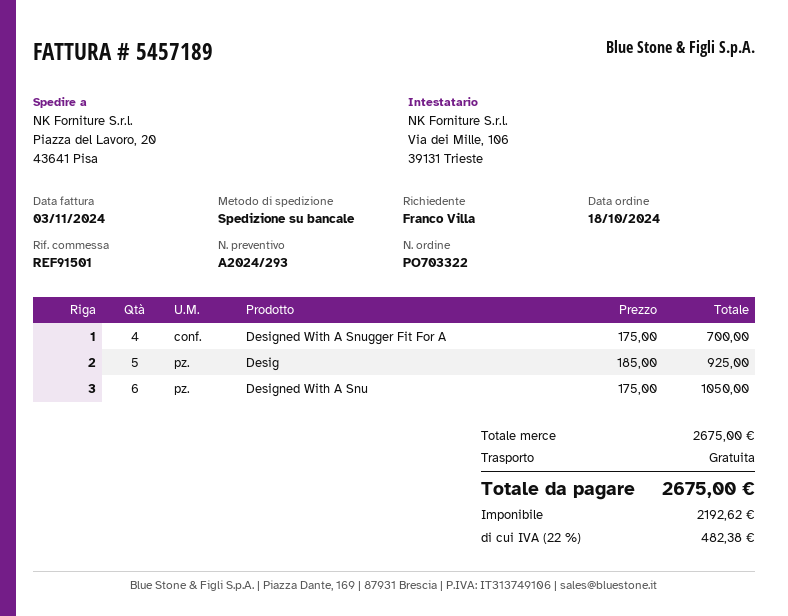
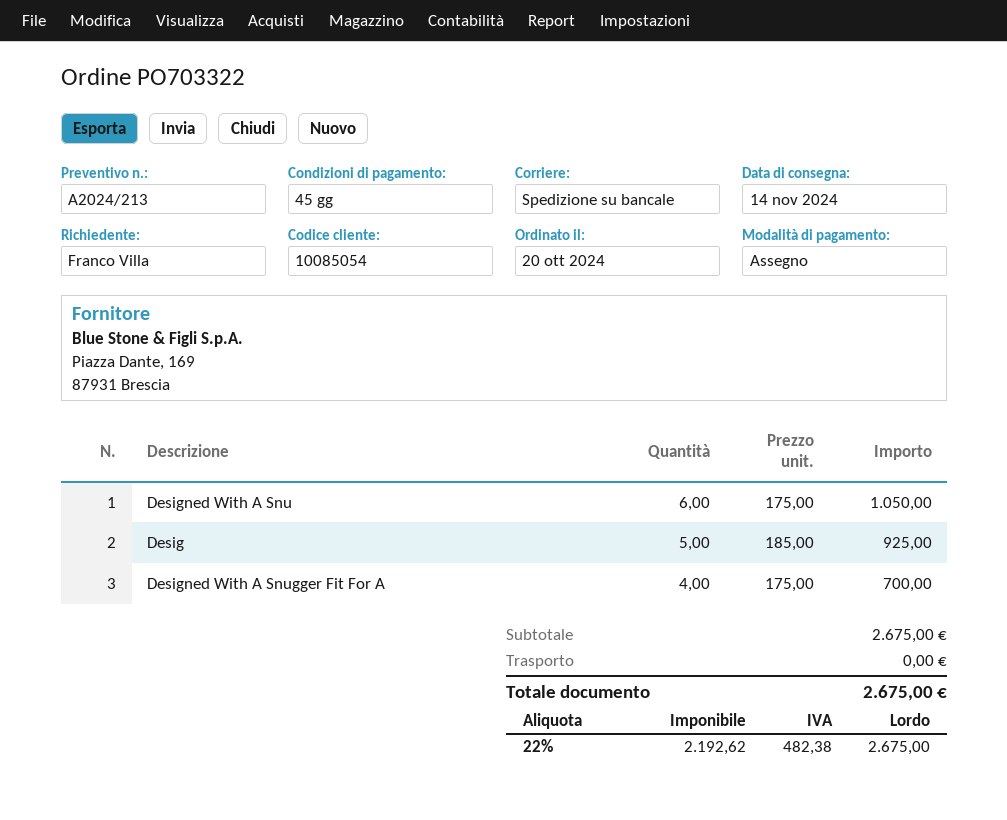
quote number: A2024/293 -> A2024/213
order date: 2024-10-18 -> 2024-10-20

